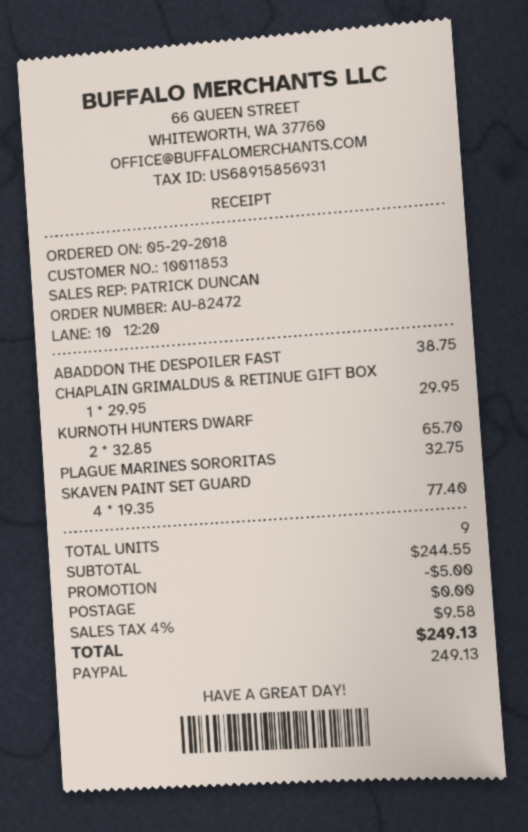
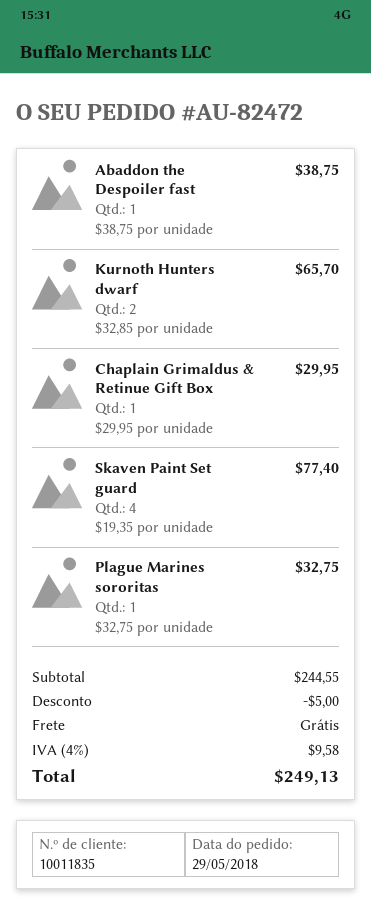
customer number: 10011853 -> 10011835

